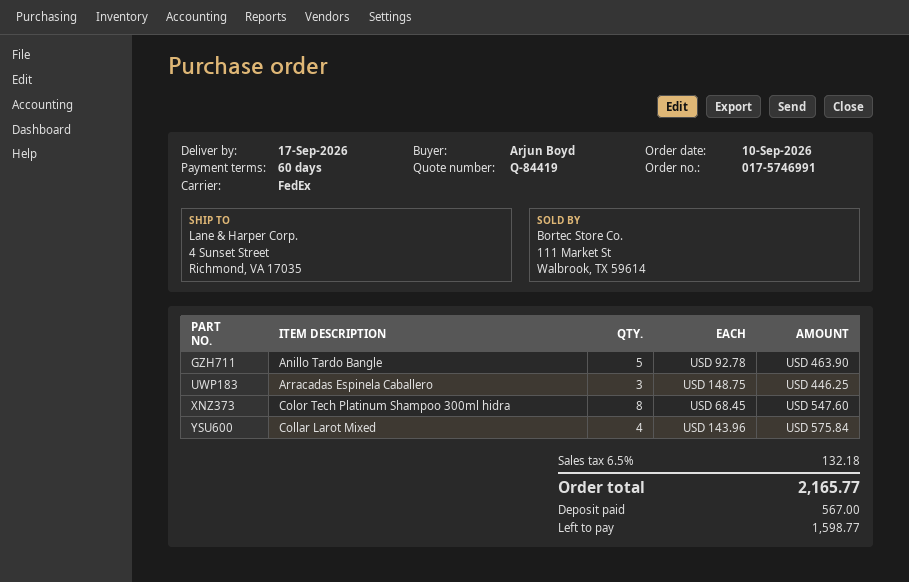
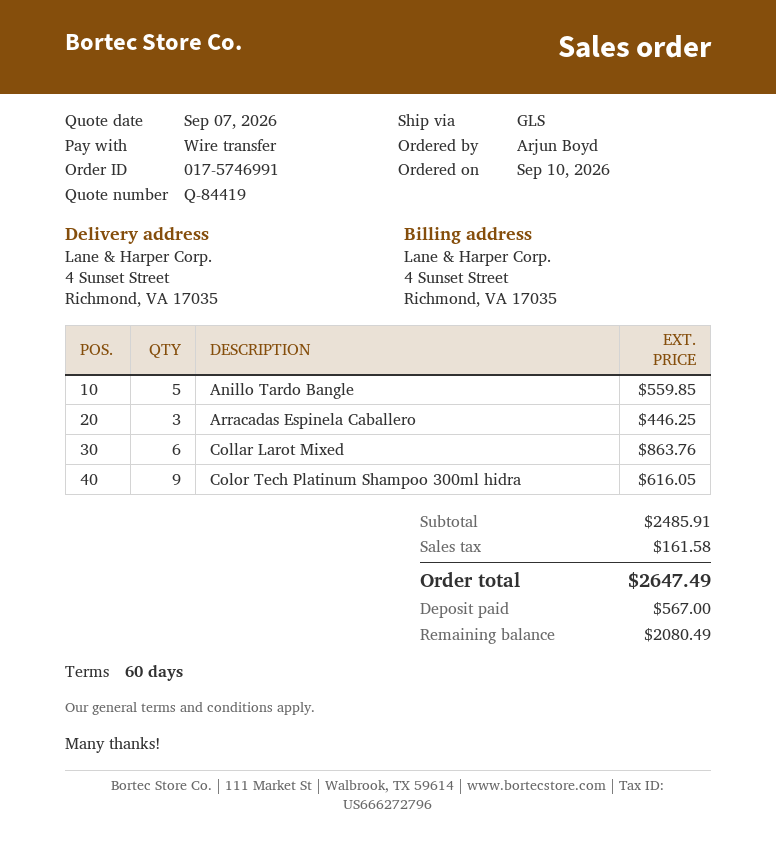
shipping method: FedEx -> GLS
Anillo Tardo Bangle: 5 for 463.90 -> 5 for 559.85
Color Tech Platinum Shampoo 300ml hidra: 8 for 547.60 -> 9 for 616.05
Collar Larot Mixed: 4 for 575.84 -> 6 for 863.76
tax: 132.18 -> 161.58
total: 2165.77 -> 2647.49
balance: 1598.77 -> 2080.49

